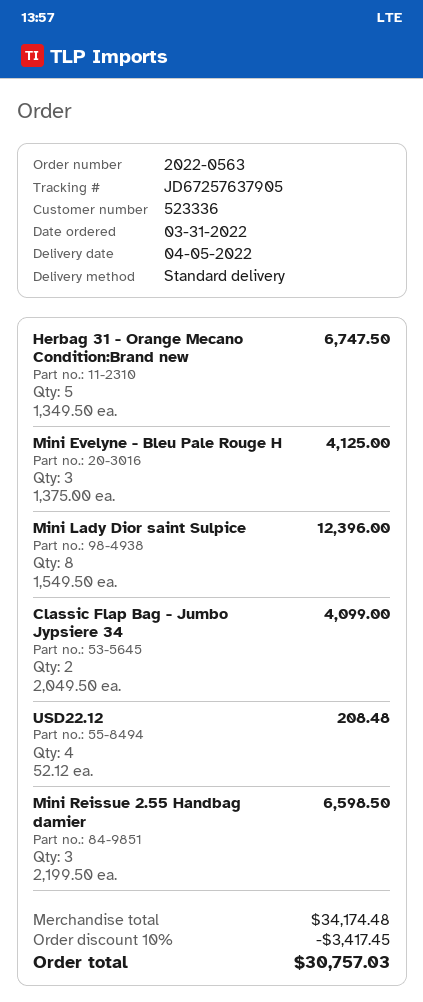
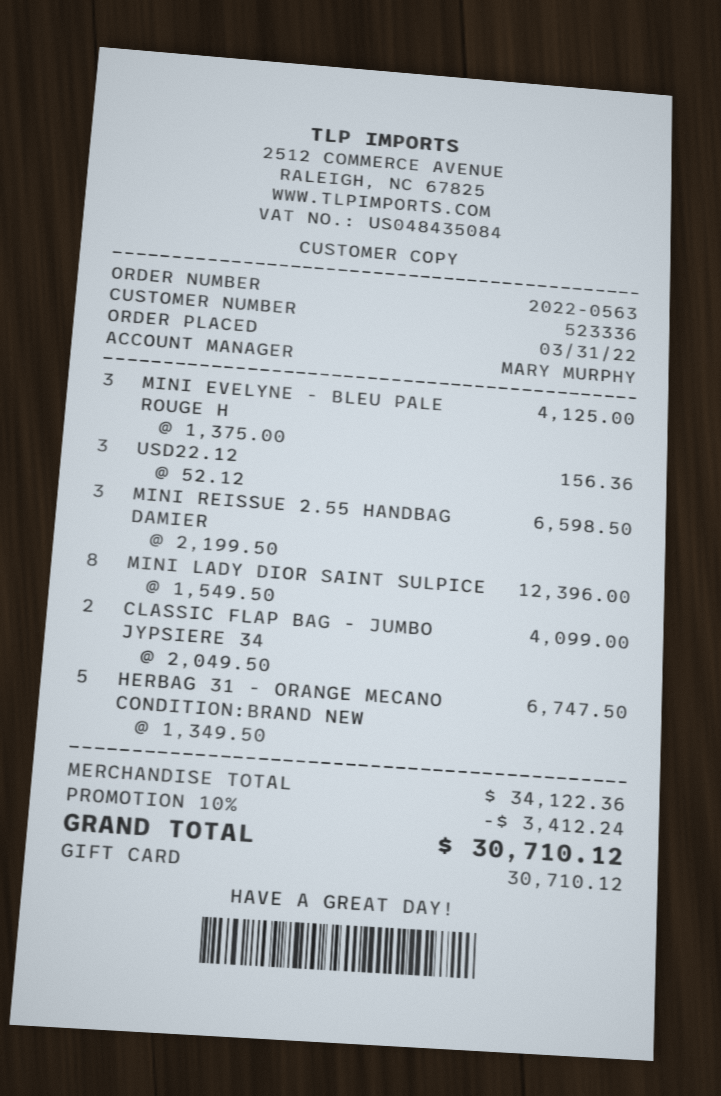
USD22.12: 4 x 52.12 = 208.48 -> 3 x 52.12 = 156.36
subtotal: 34174.48 -> 34122.36
discount: 10% = 3417.45 -> 10% = 3412.24
total: 30757.03 -> 30710.12

